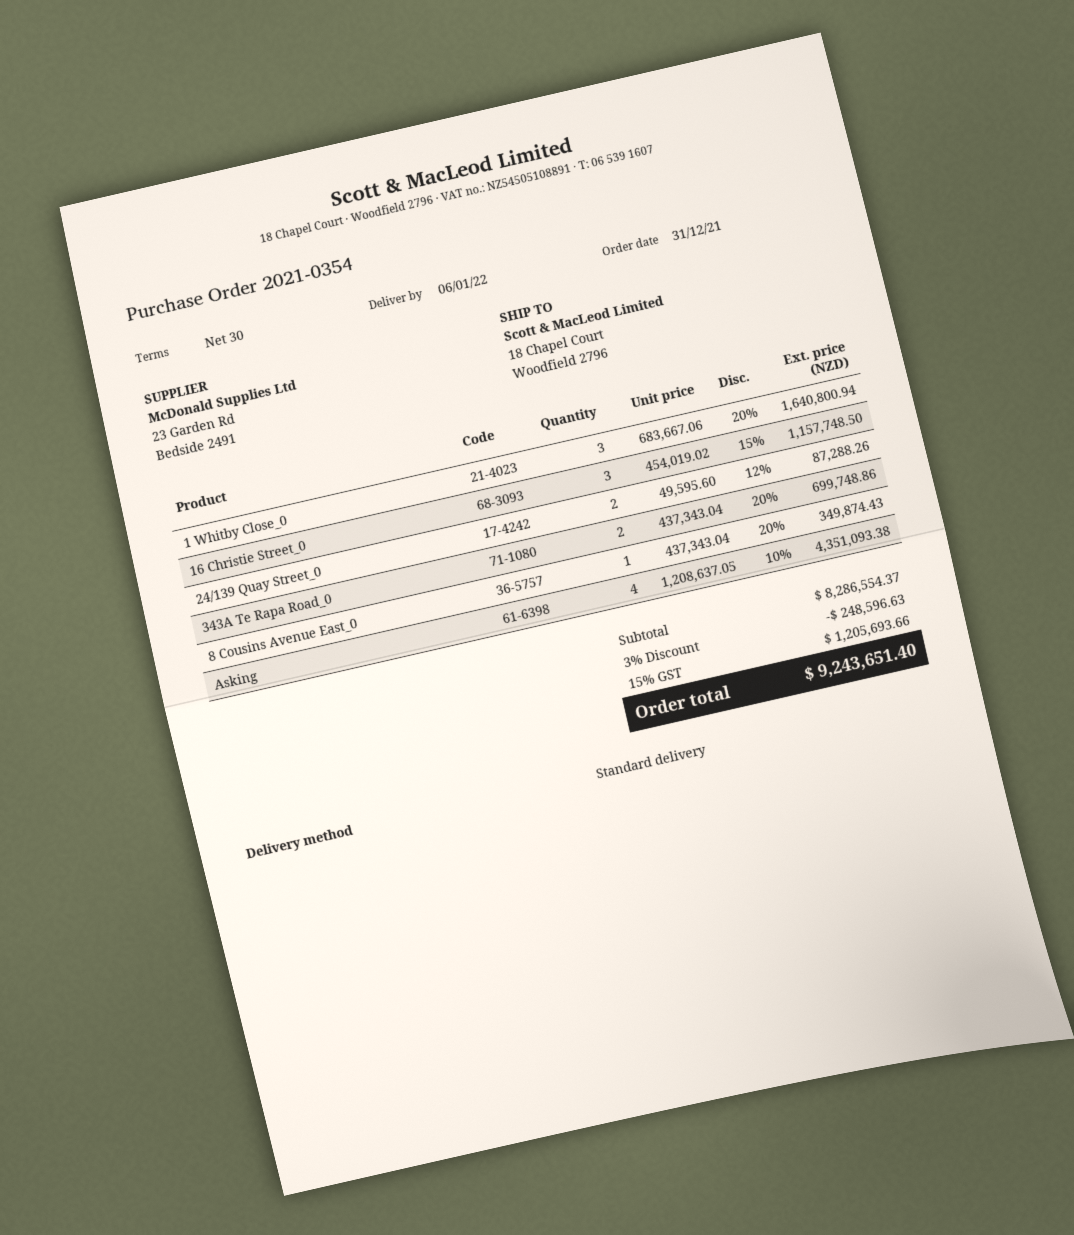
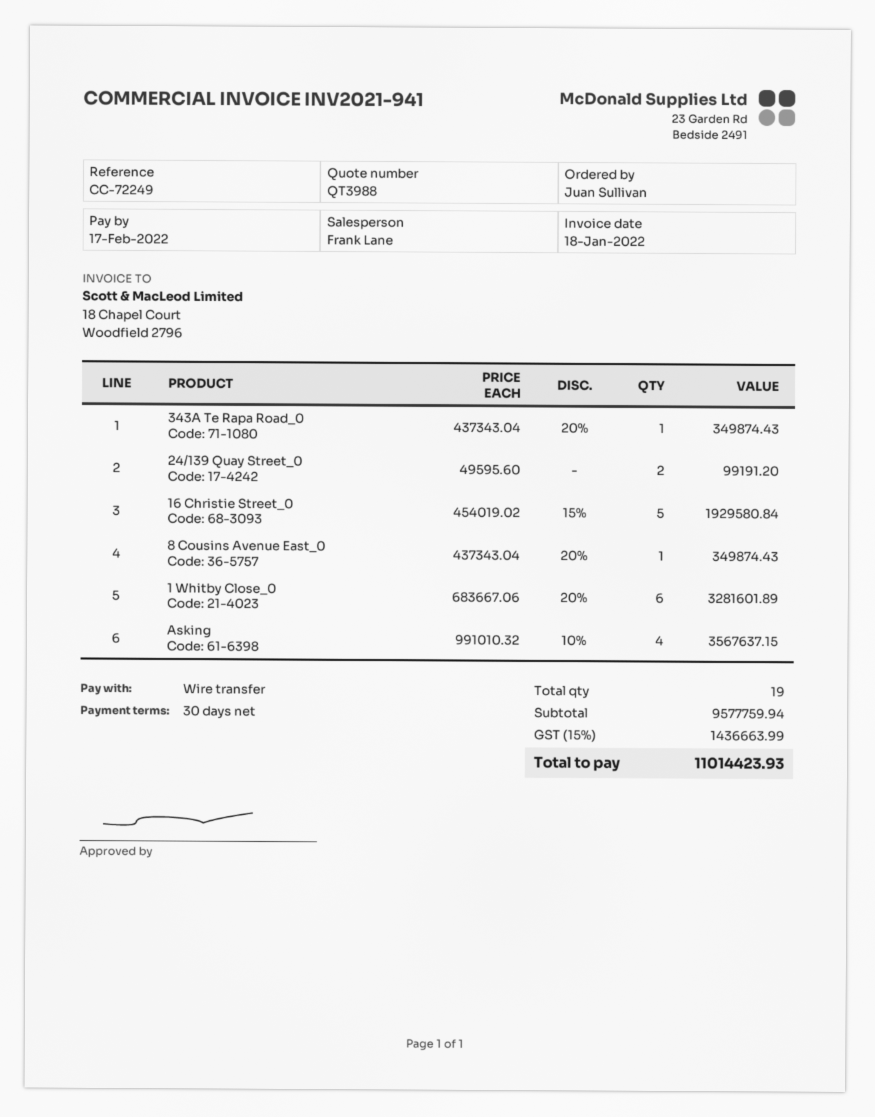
1 Whitby Close_0: 3 x 683667.06 - 20% = 1640800.94 -> 6 x 683667.06 - 20% = 3281601.89
16 Christie Street_0: 3 x 454019.02 - 15% = 1157748.50 -> 5 x 454019.02 - 15% = 1929580.84
24/139 Quay Street_0: 2 x 49595.60 - 12% = 87288.26 -> 2 x 49595.60 = 99191.20
343A Te Rapa Road_0: 2 x 437343.04 - 20% = 699748.86 -> 1 x 437343.04 - 20% = 349874.43
Asking: 4 x 1208637.05 - 10% = 4351093.38 -> 4 x 991010.32 - 10% = 3567637.15
subtotal: 8286554.37 -> 9577759.94
discount: 3% = 248596.63 -> none
tax: 15% = 1205693.66 -> 15% = 1436663.99
total: 9243651.40 -> 11014423.93

